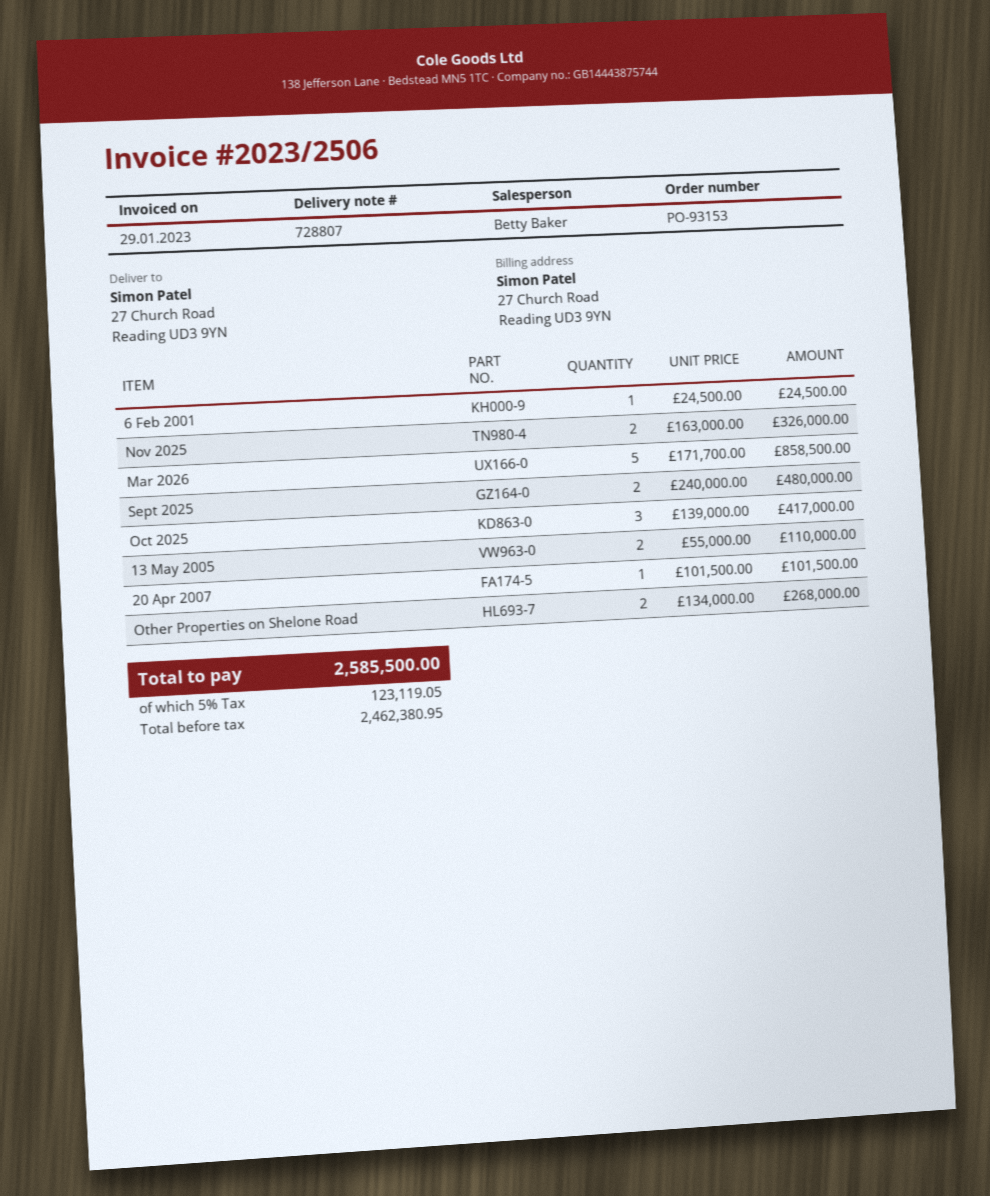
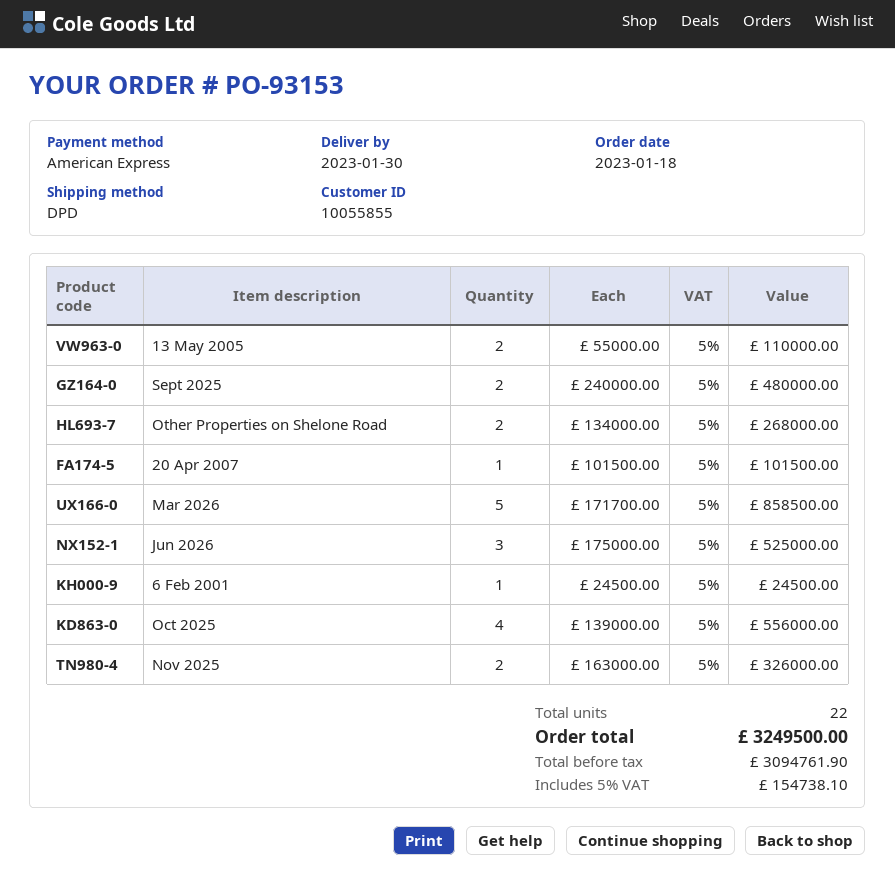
Oct 2025: 3 x 139000.00 = 417000.00 -> 4 x 139000.00 = 556000.00
Jun 2026: none -> 3 x 175000.00 = 525000.00
net: 2462380.95 -> 3094761.90
tax: 5% = 123119.05 -> 5% = 154738.10
total: 2585500.00 -> 3249500.00

